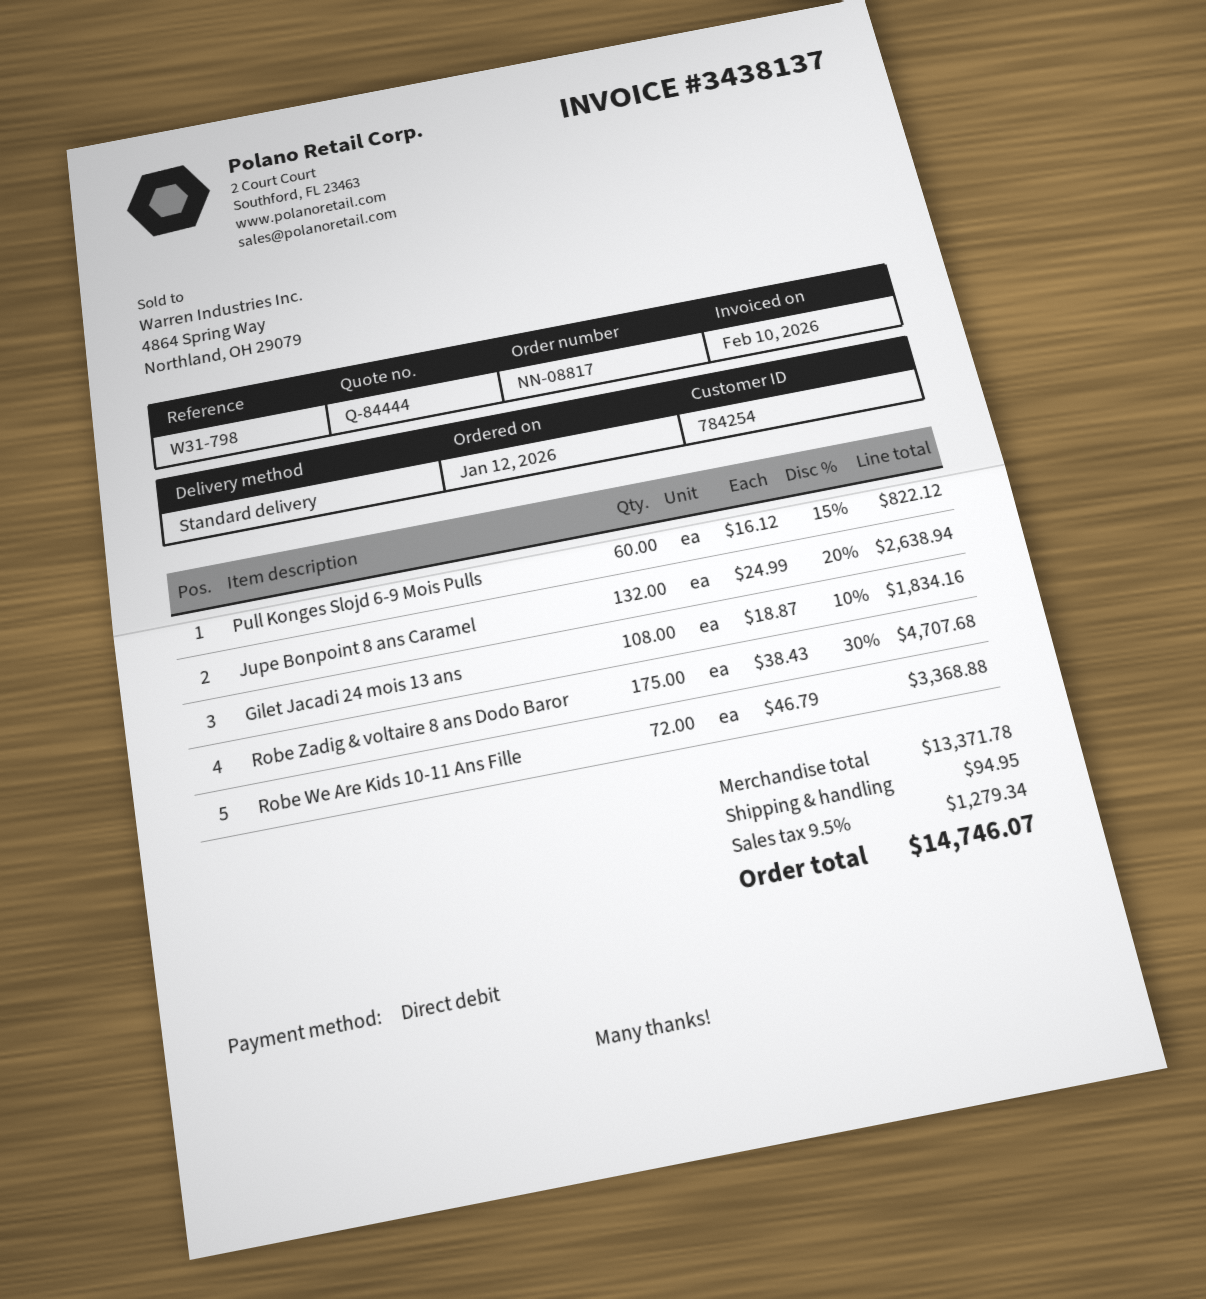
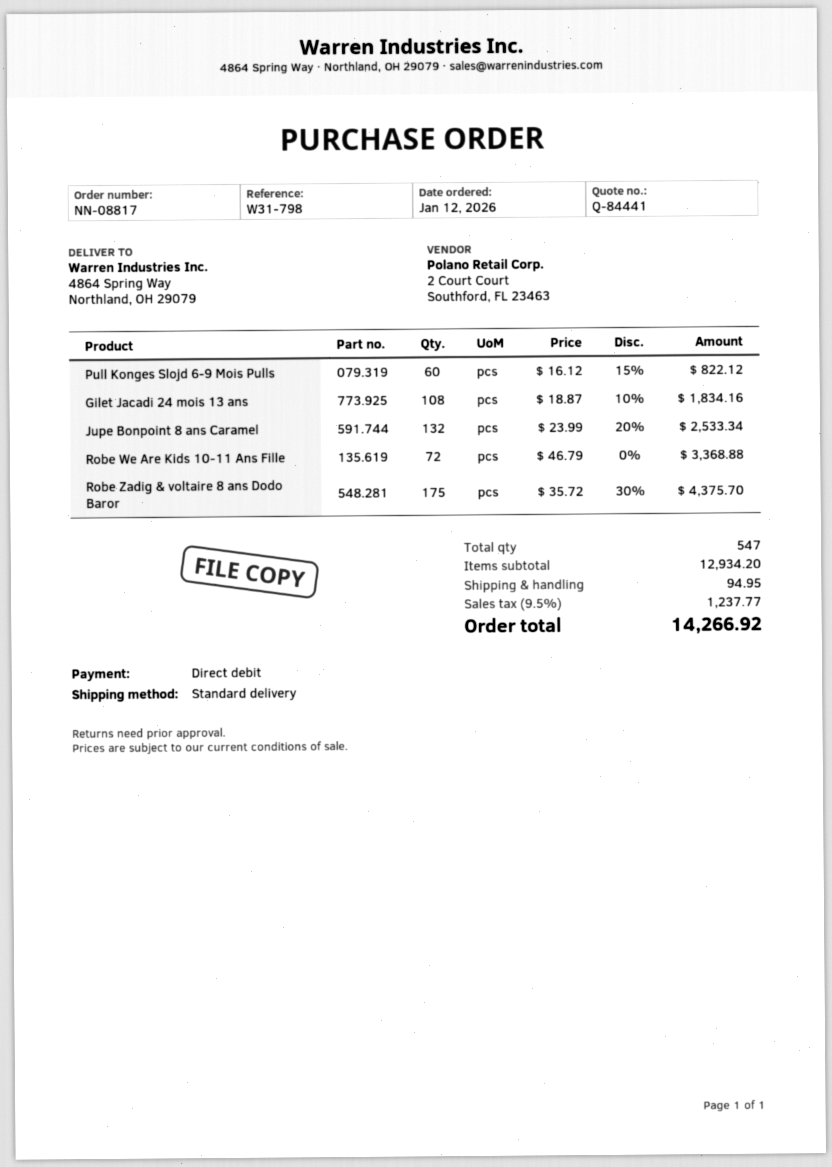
quote number: Q-84444 -> Q-84441
Jupe Bonpoint 8 ans Caramel: 132 x 24.99 - 20% = 2638.94 -> 132 x 23.99 - 20% = 2533.34
Robe Zadig & voltaire 8 ans Dodo Baror: 175 x 38.43 - 30% = 4707.68 -> 175 x 35.72 - 30% = 4375.70
subtotal: 13371.78 -> 12934.20
tax: 9.5% = 1279.34 -> 9.5% = 1237.77
total: 14746.07 -> 14266.92

